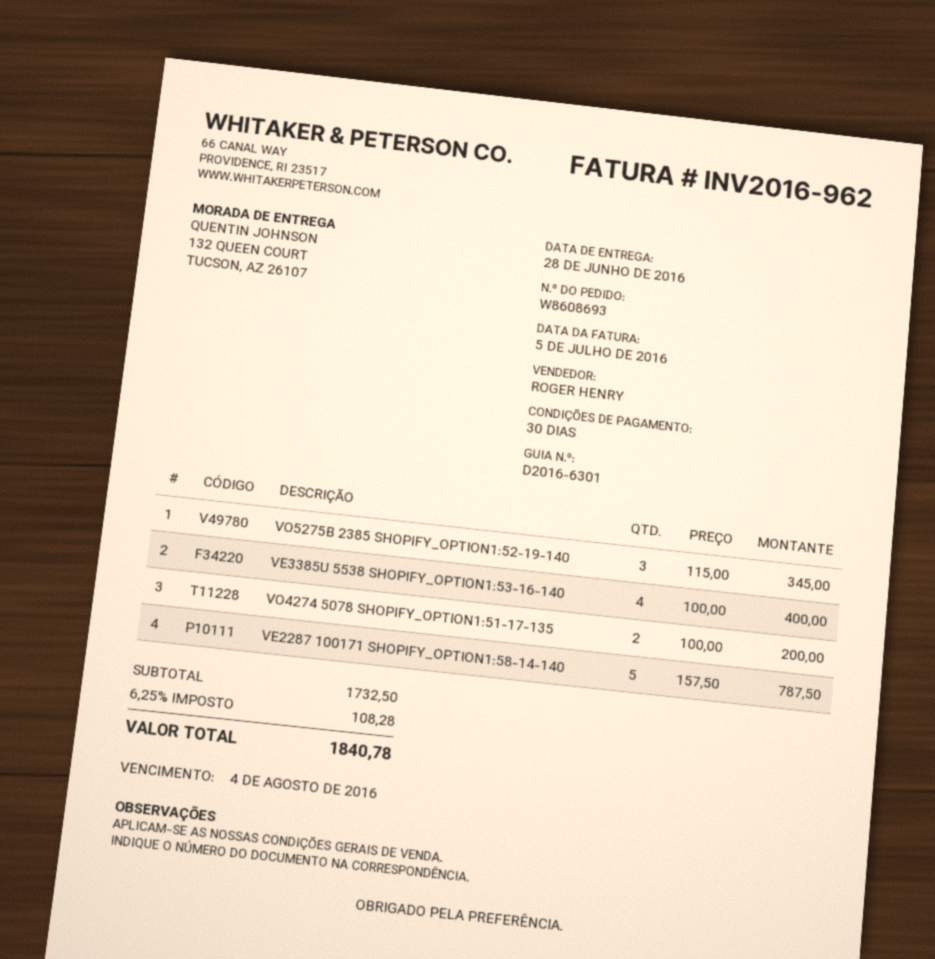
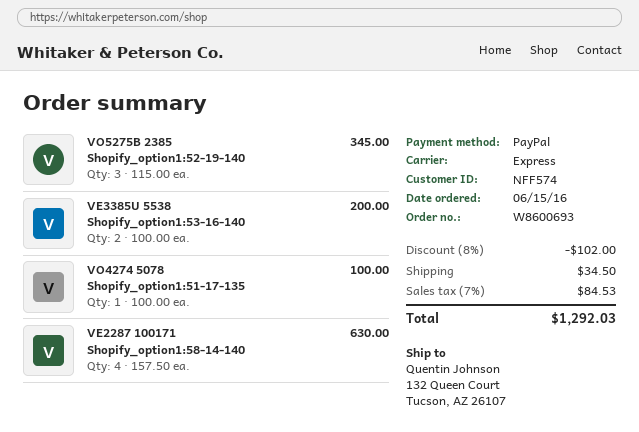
order number: W8608693 -> W8600693
VE3385U 5538 SHOPIFY_OPTION1:53-16-140: 4 x 100.00 = 400.00 -> 2 x 100.00 = 200.00
VO4274 5078 SHOPIFY_OPTION1:51-17-135: 2 x 100.00 = 200.00 -> 1 x 100.00 = 100.00
VE2287 100171 SHOPIFY_OPTION1:58-14-140: 5 x 157.50 = 787.50 -> 4 x 157.50 = 630.00
discount: none -> 8% = 102.00
shipping: none -> 34.50
tax: 6.25% = 108.28 -> 7% = 84.53
total: 1840.78 -> 1292.03

